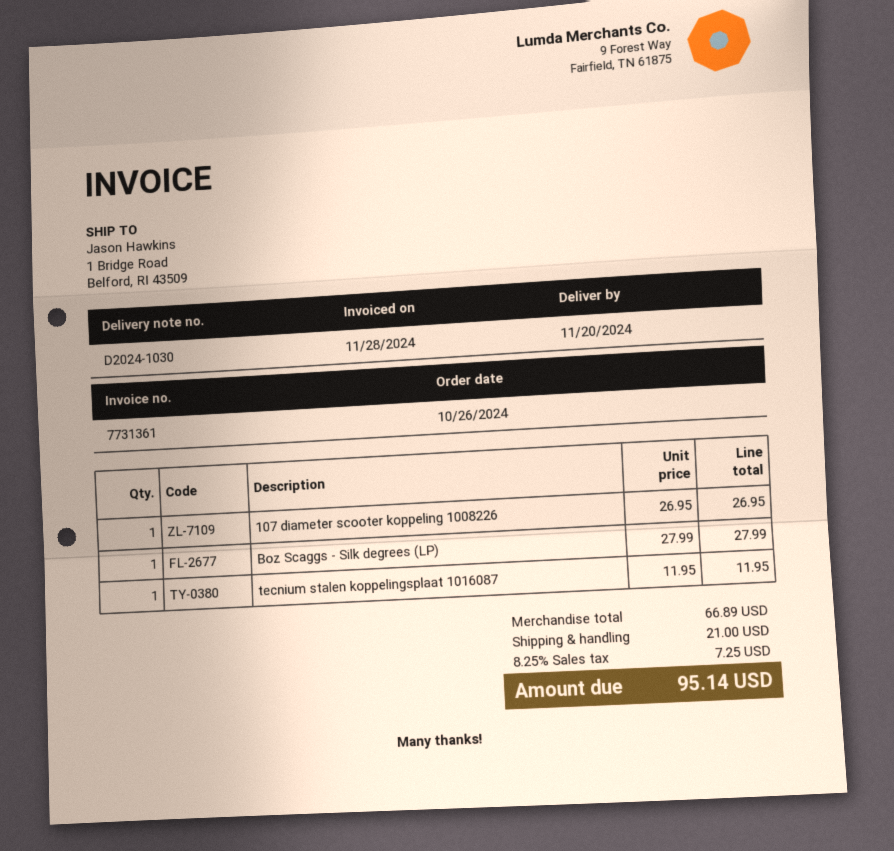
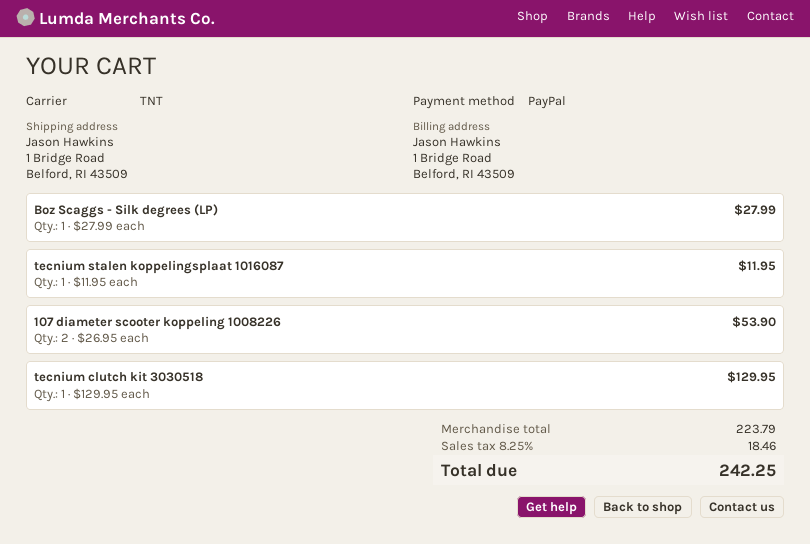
107 diameter scooter koppeling 1008226: 1 x 26.95 = 26.95 -> 2 x 26.95 = 53.90
tecnium clutch kit 3030518: none -> 1 x 129.95 = 129.95
subtotal: 66.89 -> 223.79
shipping: 21.00 -> none
tax: 8.25% = 7.25 -> 8.25% = 18.46
total: 95.14 -> 242.25

